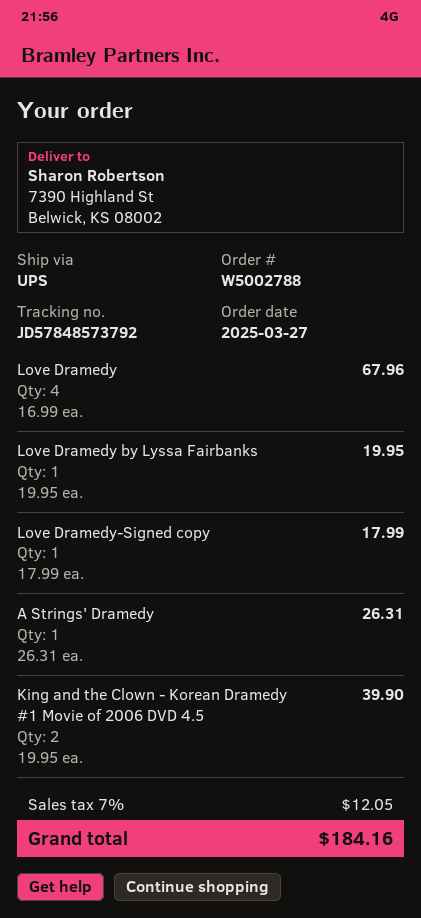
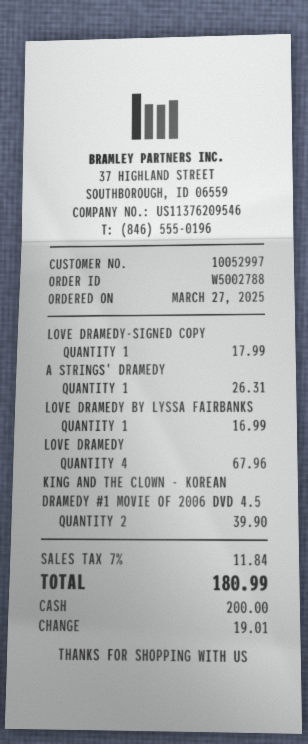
Love Dramedy by Lyssa Fairbanks: 1 for 19.95 -> 1 for 16.99
tax: 7% = 12.05 -> 7% = 11.84
total: 184.16 -> 180.99

